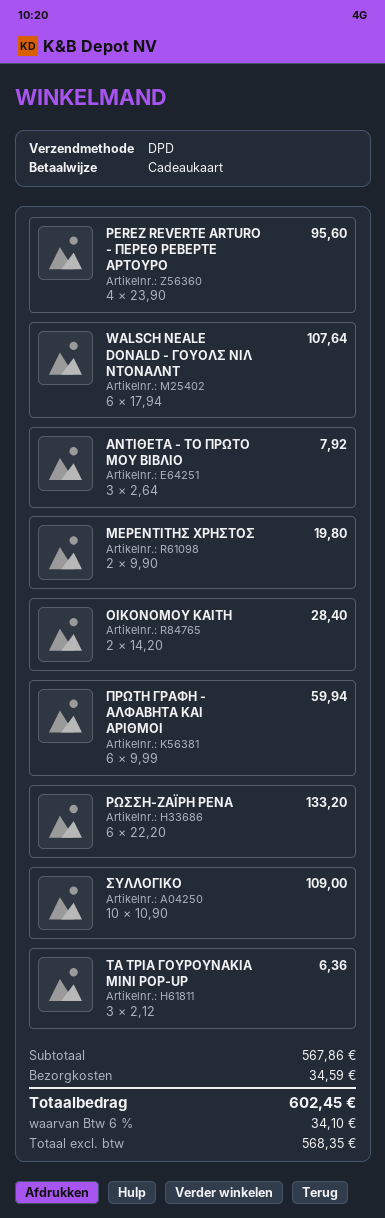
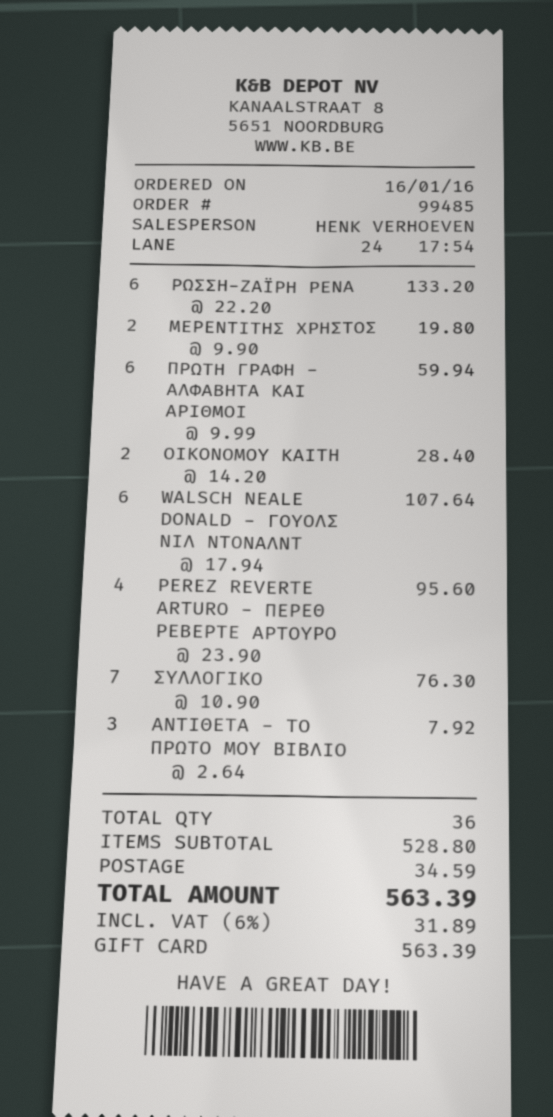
ΣΥΛΛΟΓΙΚΟ: 10 x 10.90 = 109.00 -> 7 x 10.90 = 76.30
ΤΑ ΤΡΙΑ ΓΟΥΡΟΥΝΑΚΙΑ MINI POP-UP: 3 x 2.12 = 6.36 -> none
subtotal: 567.86 -> 528.80
tax: 6% = 34.10 -> 6% = 31.89
total: 602.45 -> 563.39

